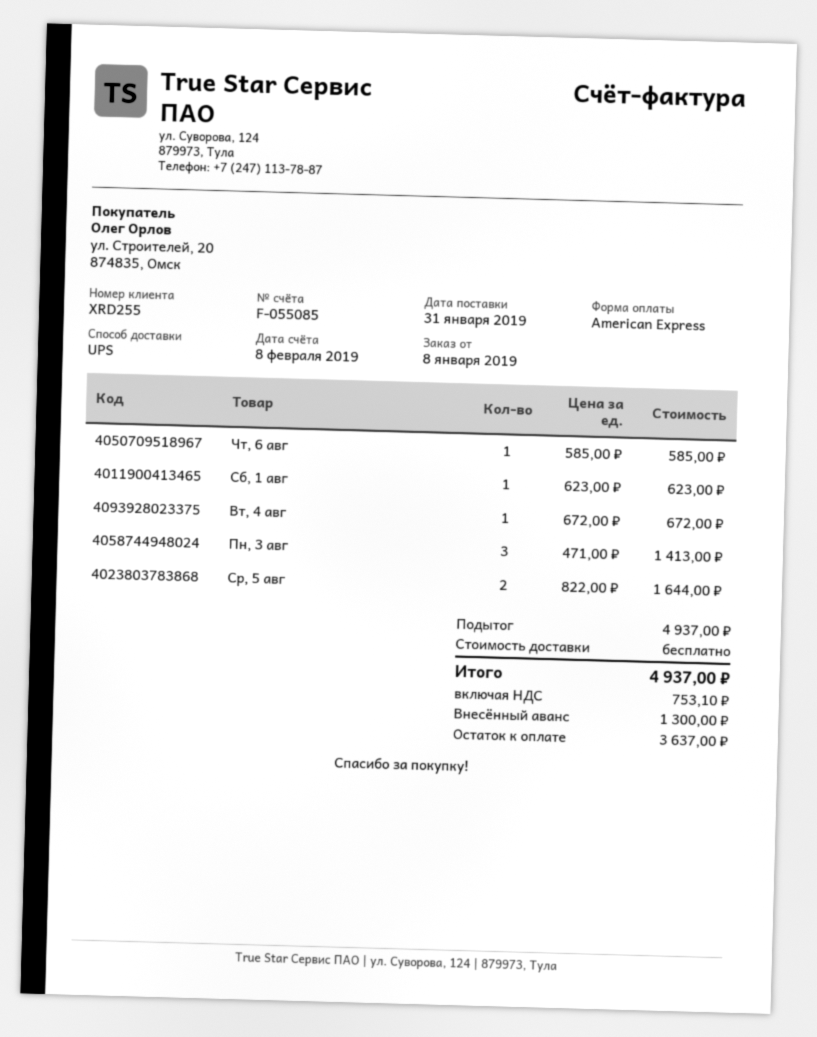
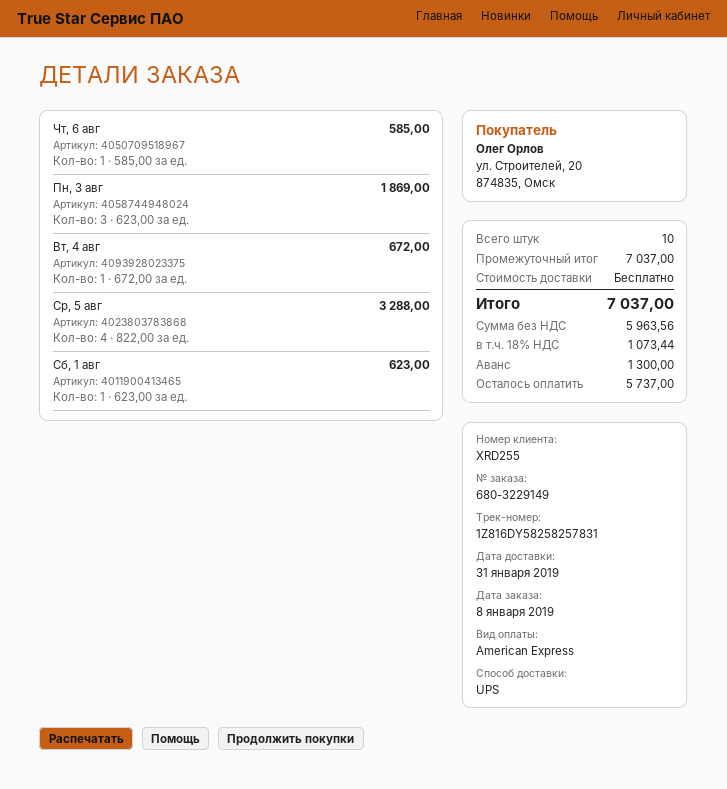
Пн, 3 авг: 3 x 471.00 = 1413.00 -> 3 x 623.00 = 1869.00
Ср, 5 авг: 2 x 822.00 = 1644.00 -> 4 x 822.00 = 3288.00
subtotal: 4937.00 -> 7037.00
tax: 753.10 -> 1073.44
total: 4937.00 -> 7037.00
balance: 3637.00 -> 5737.00

